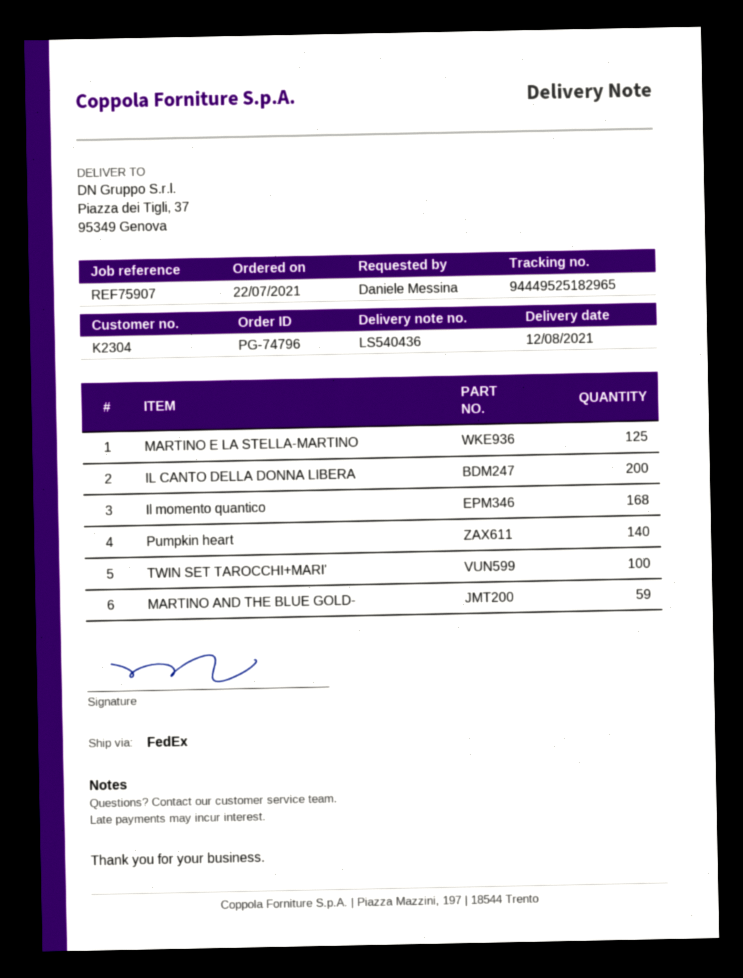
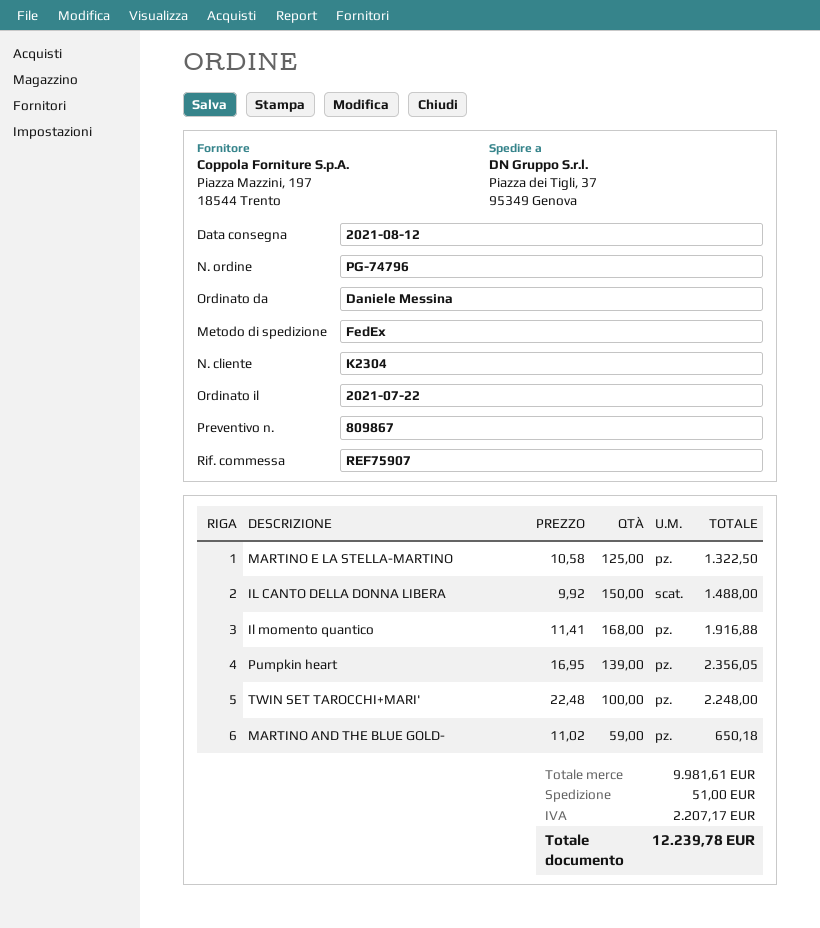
IL CANTO DELLA DONNA LIBERA: 200 -> 150
Pumpkin heart: 140 -> 139

